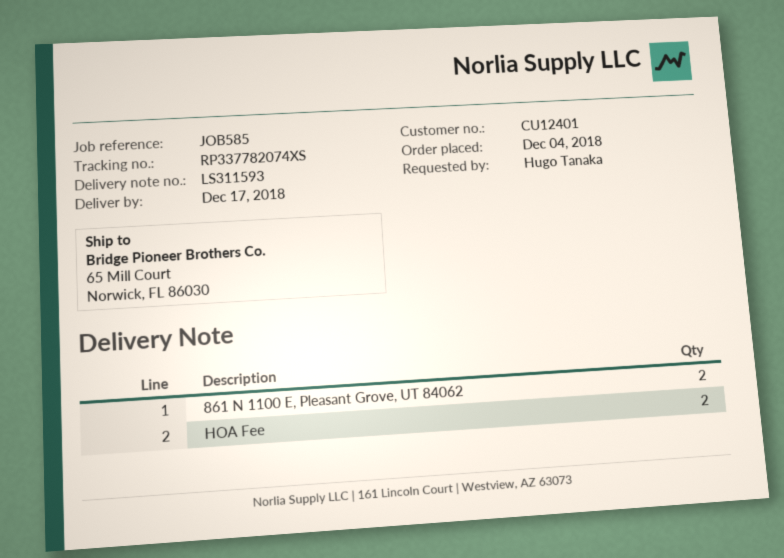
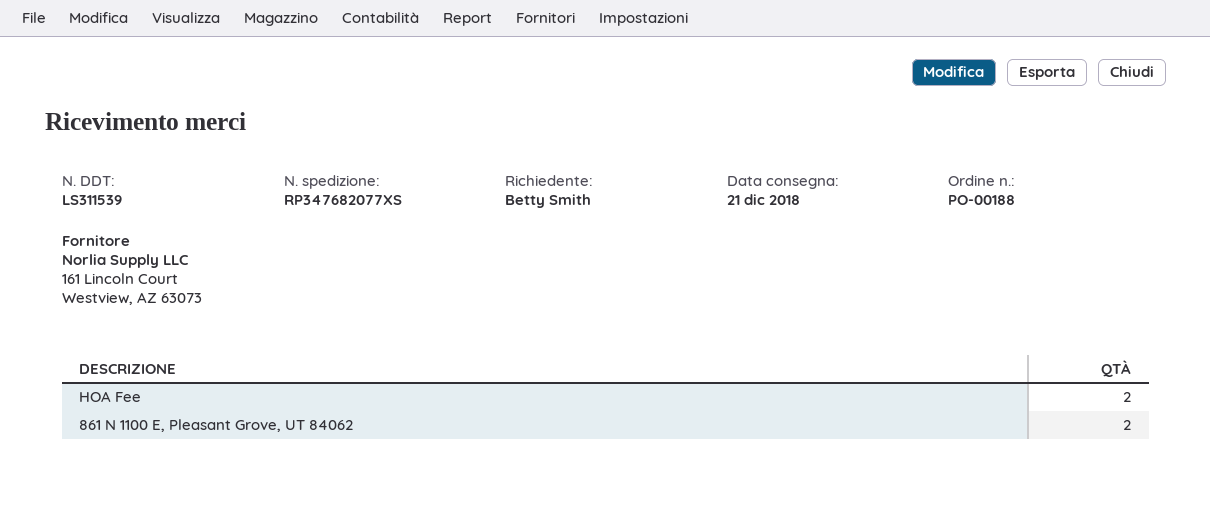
delivery note number: LS311593 -> LS311539
delivery date: 2018-12-17 -> 2018-12-21
ordered by: Hugo Tanaka -> Betty Smith
tracking number: RP337782074XS -> RP347682077XS

